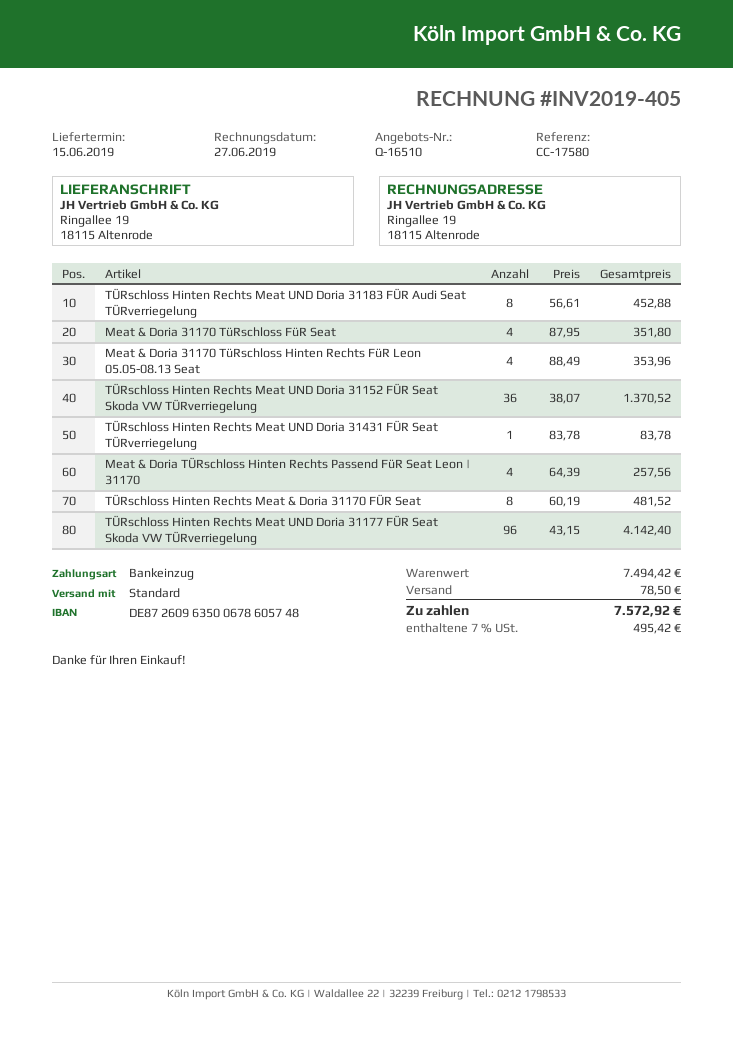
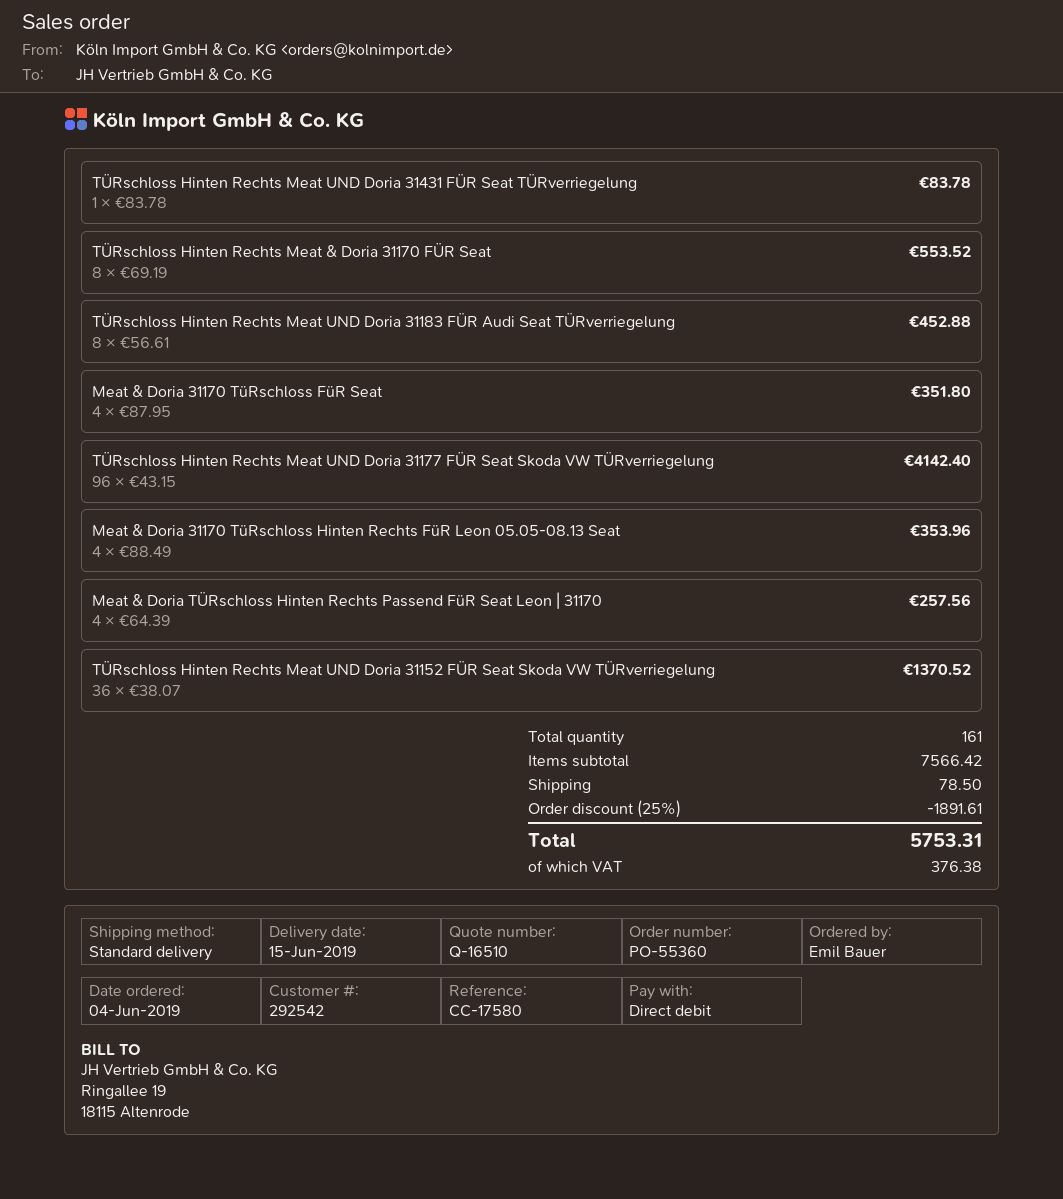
TÜRschloss Hinten Rechts Meat & Doria 31170 FÜR Seat: 8 x 60.19 = 481.52 -> 8 x 69.19 = 553.52
subtotal: 7494.42 -> 7566.42
discount: none -> 25% = 1891.61
tax: 495.42 -> 376.38
total: 7572.92 -> 5753.31

